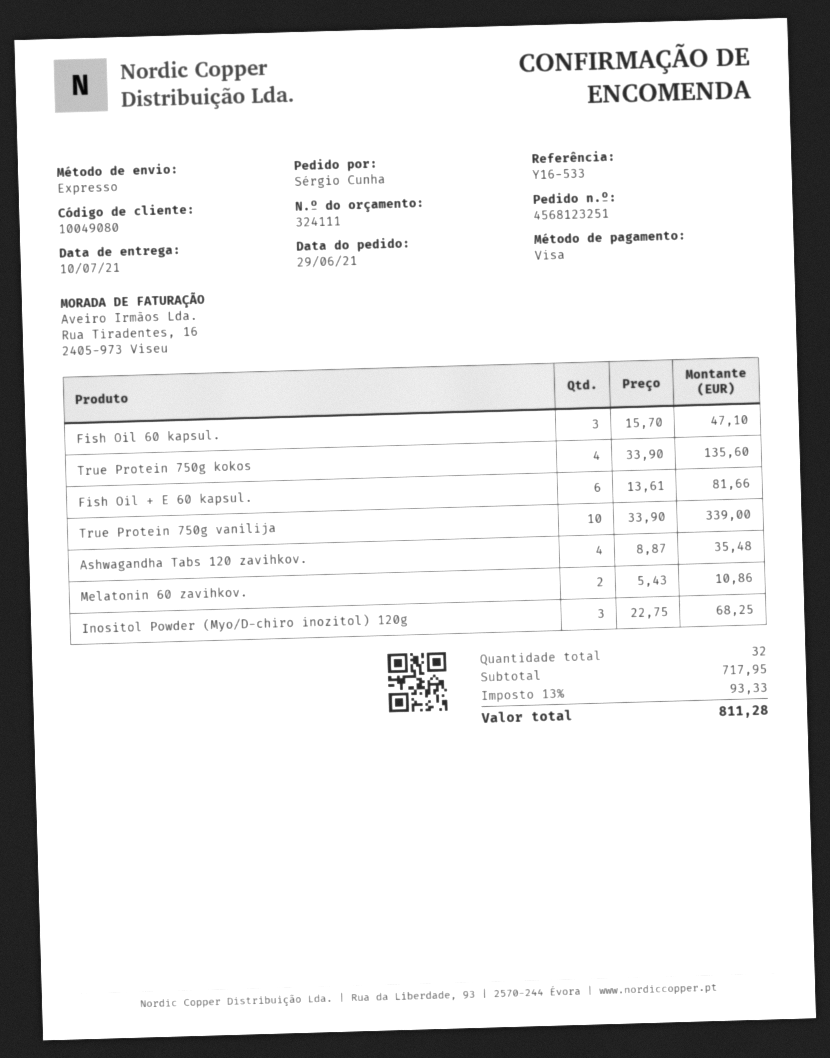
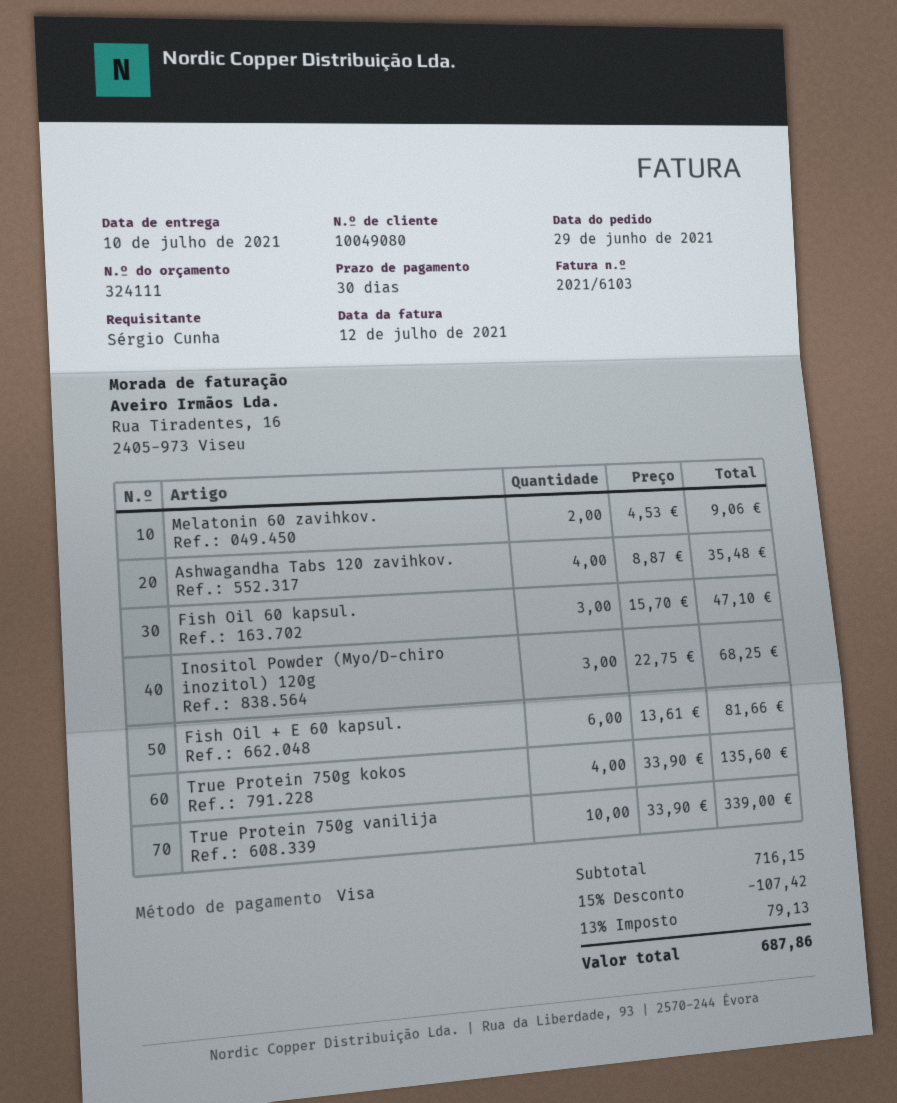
Melatonin 60 zavihkov.: 2 x 5.43 = 10.86 -> 2 x 4.53 = 9.06
subtotal: 717.95 -> 716.15
discount: none -> 15% = 107.42
tax: 13% = 93.33 -> 13% = 79.13
total: 811.28 -> 687.86

